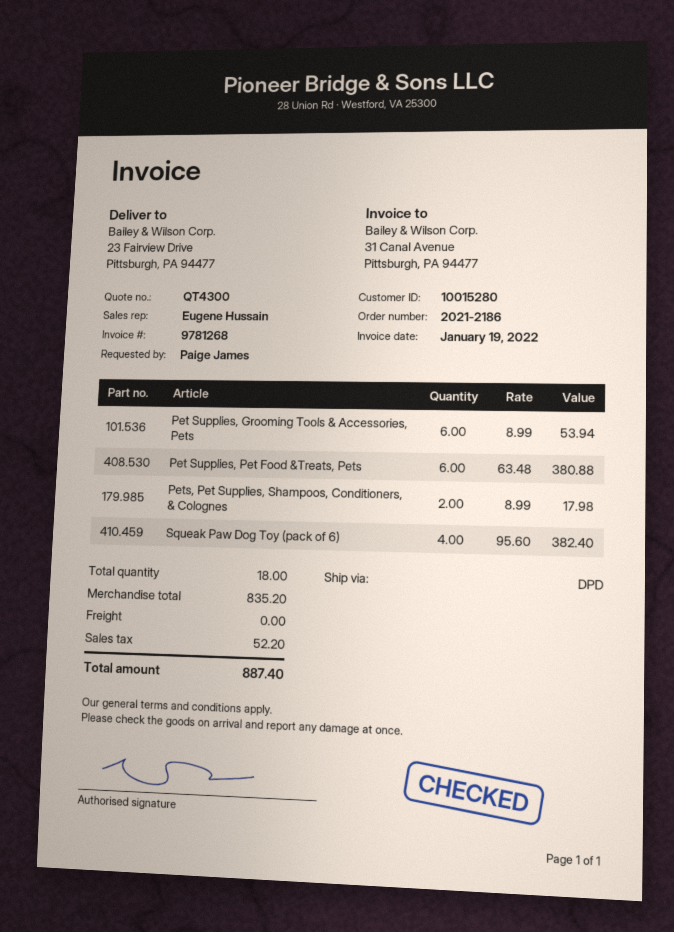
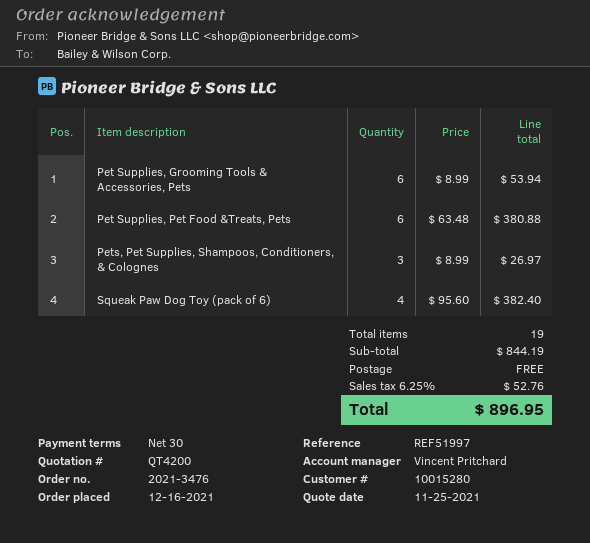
quote number: QT4300 -> QT4200
order number: 2021-2186 -> 2021-3476
sales rep: Eugene Hussain -> Vincent Pritchard
Pets, Pet Supplies, Shampoos, Conditioners, & Colognes: 2 x 8.99 = 17.98 -> 3 x 8.99 = 26.97
total quantity: 18 -> 19
subtotal: 835.20 -> 844.19
tax: 52.20 -> 52.76
total: 887.40 -> 896.95

